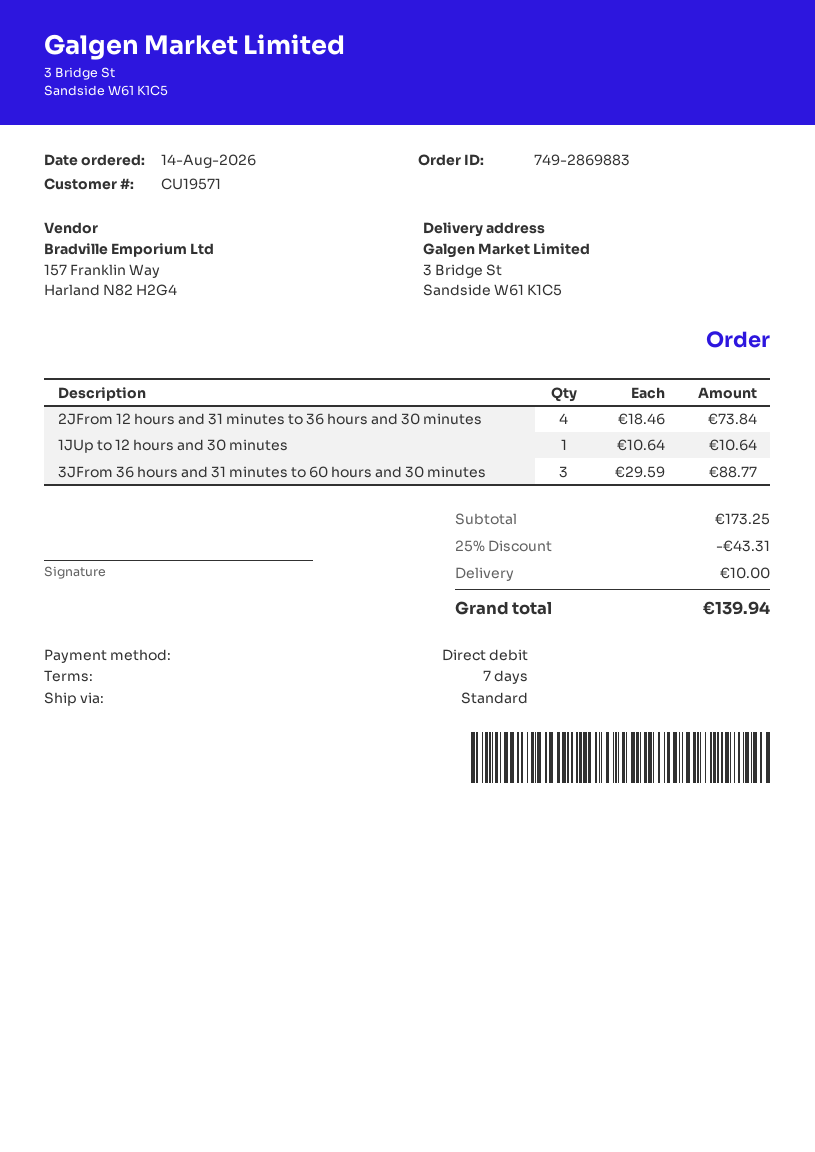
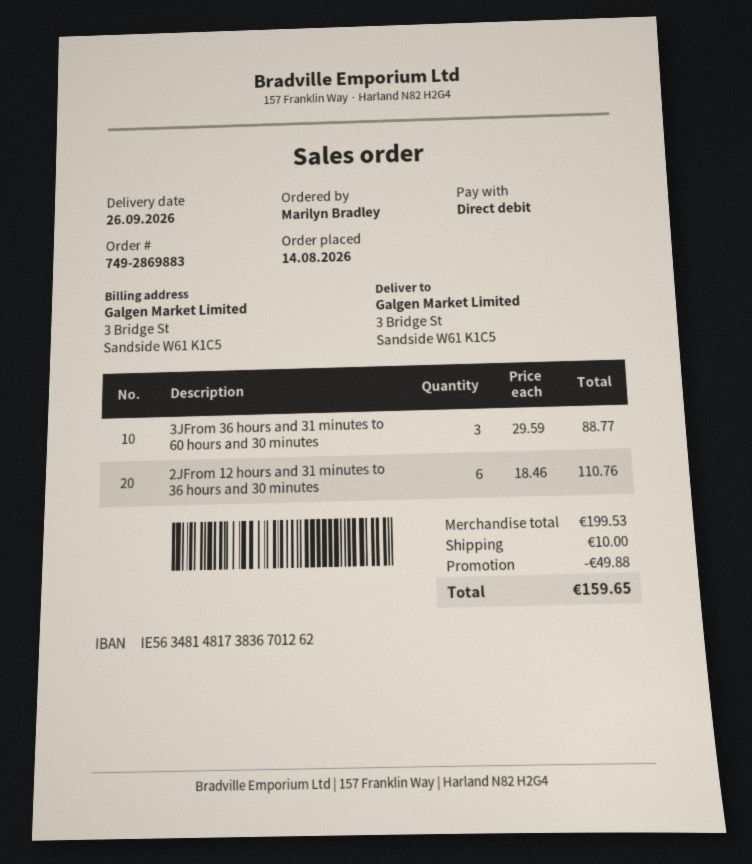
2JFrom 12 hours and 31 minutes to 36 hours and 30 minutes: 4 x 18.46 = 73.84 -> 6 x 18.46 = 110.76
1JUp to 12 hours and 30 minutes: 1 x 10.64 = 10.64 -> none
subtotal: 173.25 -> 199.53
discount: 43.31 -> 49.88
total: 139.94 -> 159.65

